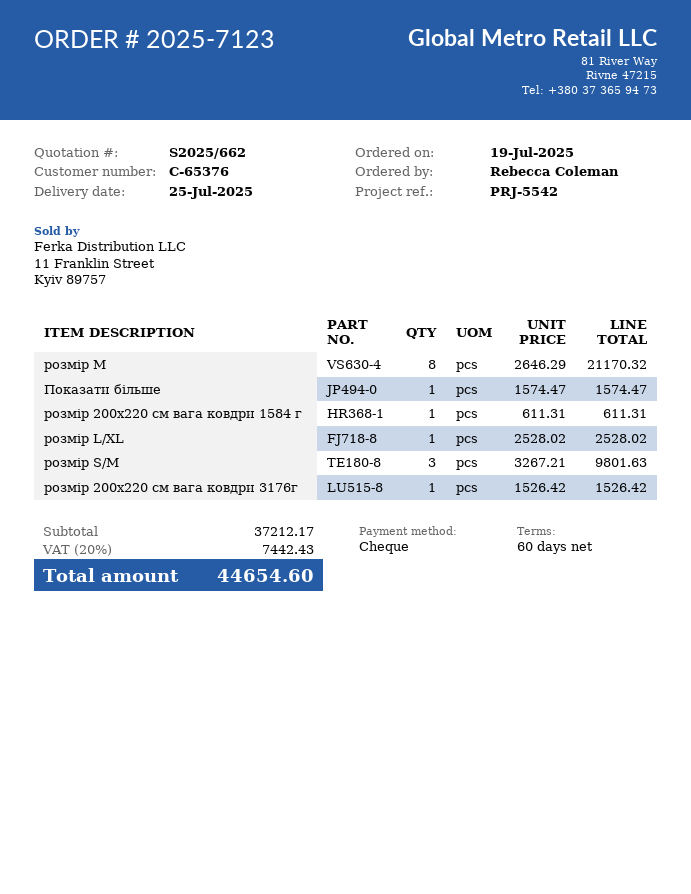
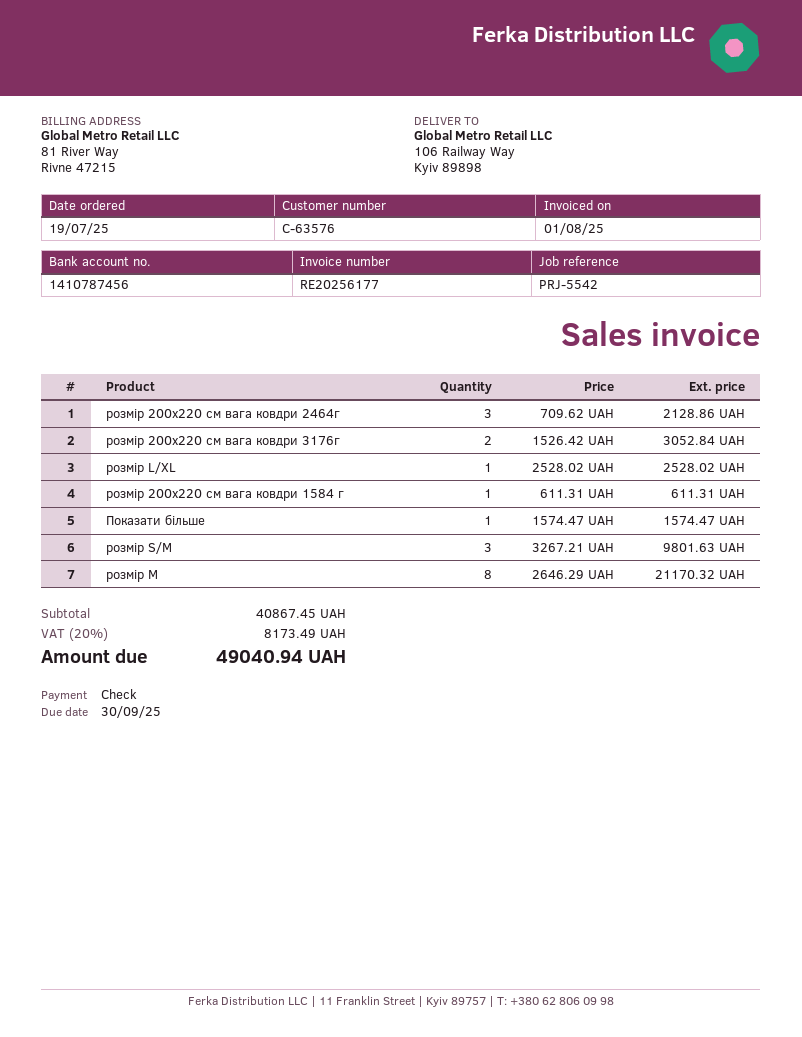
customer number: C-65376 -> C-63576
розмір 200х220 см вага ковдри 3176г: 1 x 1526.42 = 1526.42 -> 2 x 1526.42 = 3052.84
розмір 200х220 см вага ковдри 2464г: none -> 3 x 709.62 = 2128.86
subtotal: 37212.17 -> 40867.45
tax: 20% = 7442.43 -> 20% = 8173.49
total: 44654.60 -> 49040.94

